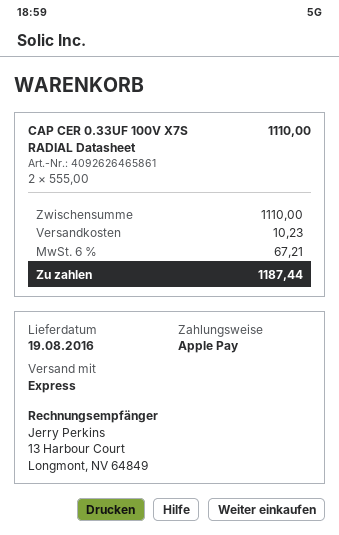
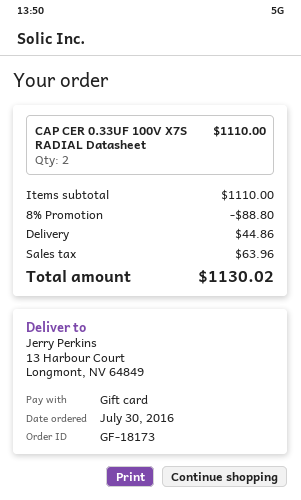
payment method: Apple Pay -> gift card
discount: none -> 8% = 88.80
shipping: 10.23 -> 44.86
tax: 67.21 -> 63.96
total: 1187.44 -> 1130.02

